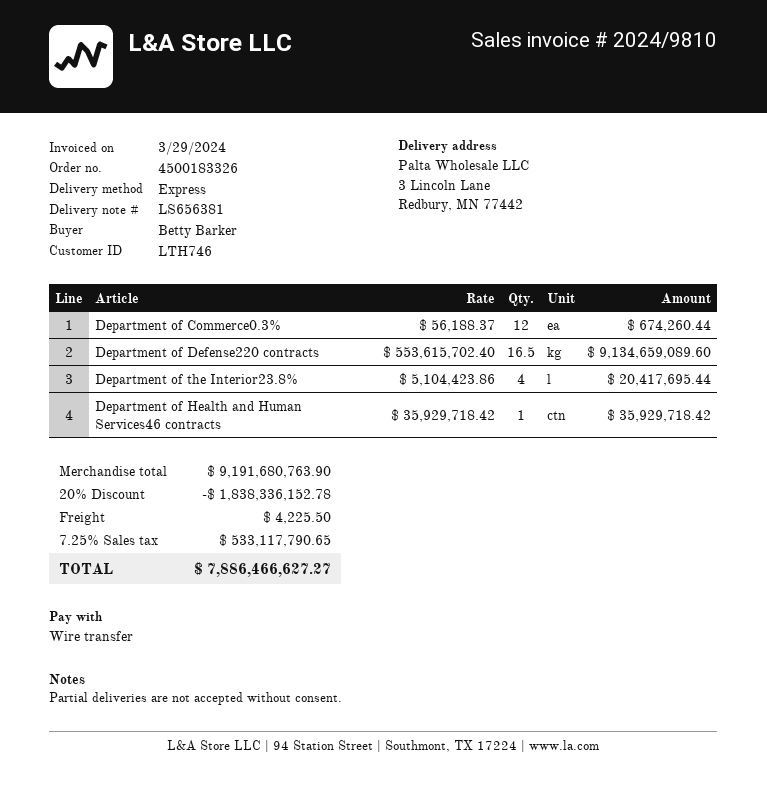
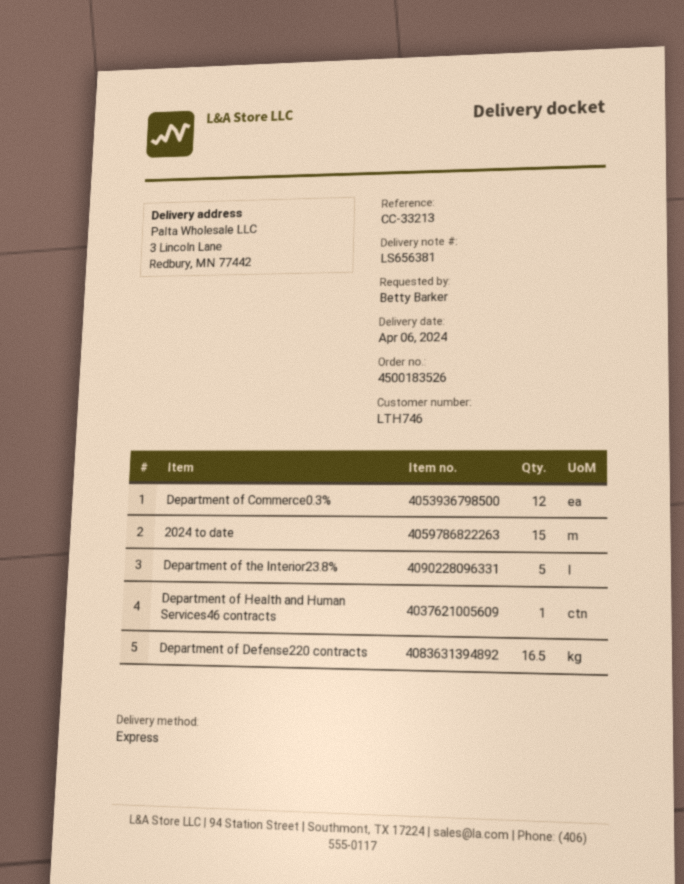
order number: 4500183326 -> 4500183526
Department of the Interior23.8%: 4 -> 5
2024 to date: none -> 15

